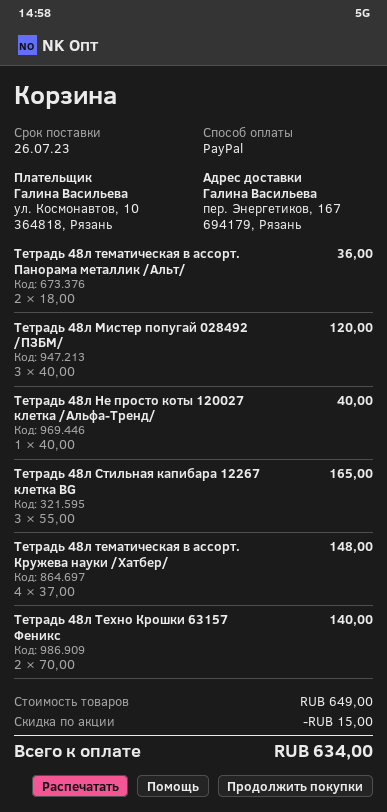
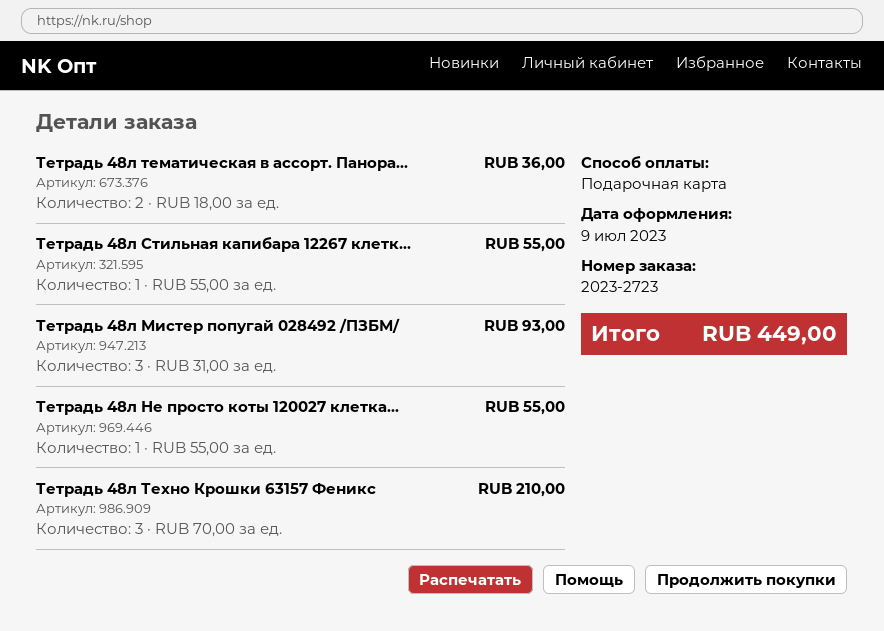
payment method: PayPal -> gift card
Тетрадь 48л Мистер попугай 028492 /ПЗБМ/: 3 x 40.00 = 120.00 -> 3 x 31.00 = 93.00
Тетрадь 48л Не просто коты 120027 клетка /Альфа-Тренд/: 1 x 40.00 = 40.00 -> 1 x 55.00 = 55.00
Тетрадь 48л Стильная капибара 12267 клетка BG: 3 x 55.00 = 165.00 -> 1 x 55.00 = 55.00
Тетрадь 48л тематическая в ассорт. Кружева науки /Хатбер/: 4 x 37.00 = 148.00 -> none
Тетрадь 48л Техно Крошки 63157 Феникс: 2 x 70.00 = 140.00 -> 3 x 70.00 = 210.00
discount: 15.00 -> none
total: 634.00 -> 449.00

